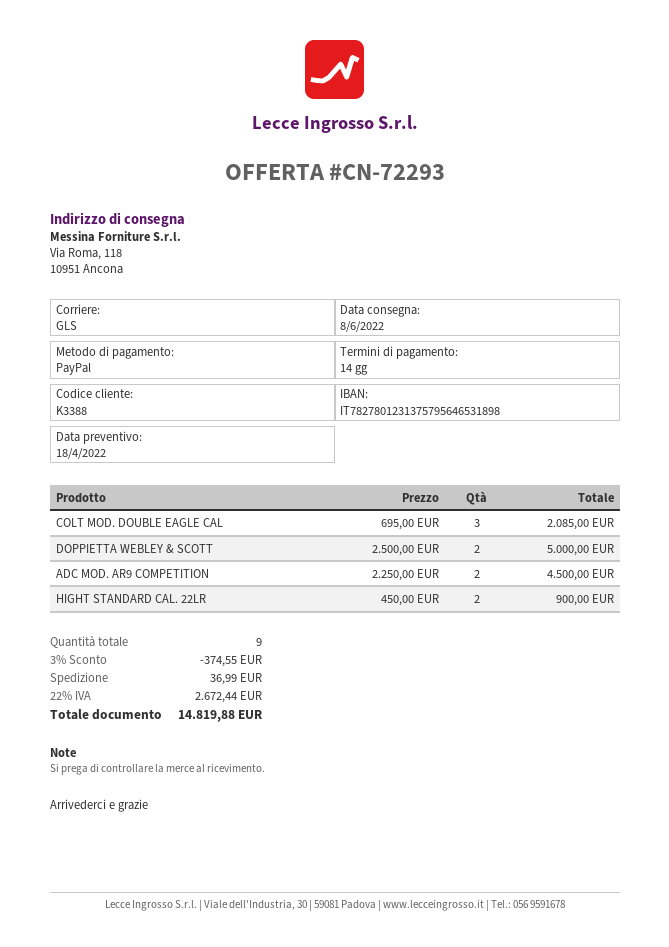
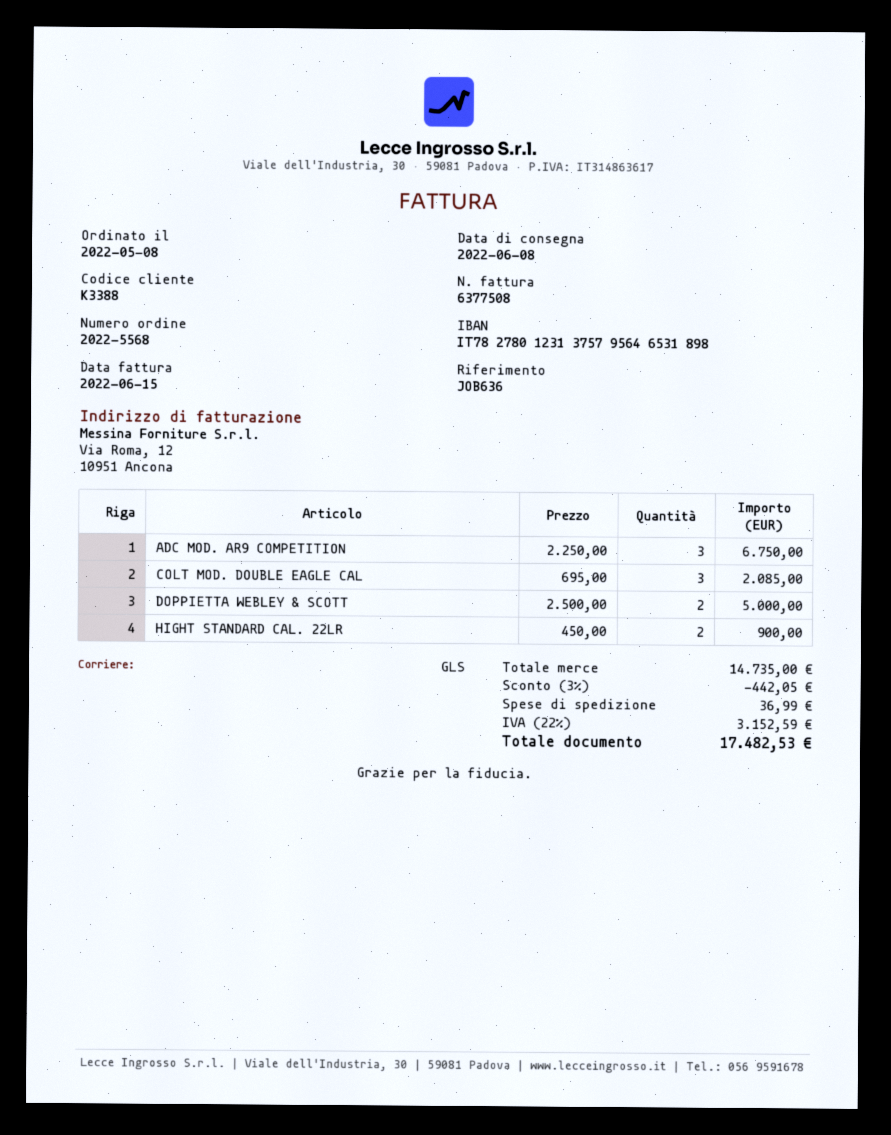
ADC MOD. AR9 COMPETITION: 2 x 2250.00 = 4500.00 -> 3 x 2250.00 = 6750.00
discount: 3% = 374.55 -> 3% = 442.05
tax: 22% = 2672.44 -> 22% = 3152.59
total: 14819.88 -> 17482.53

